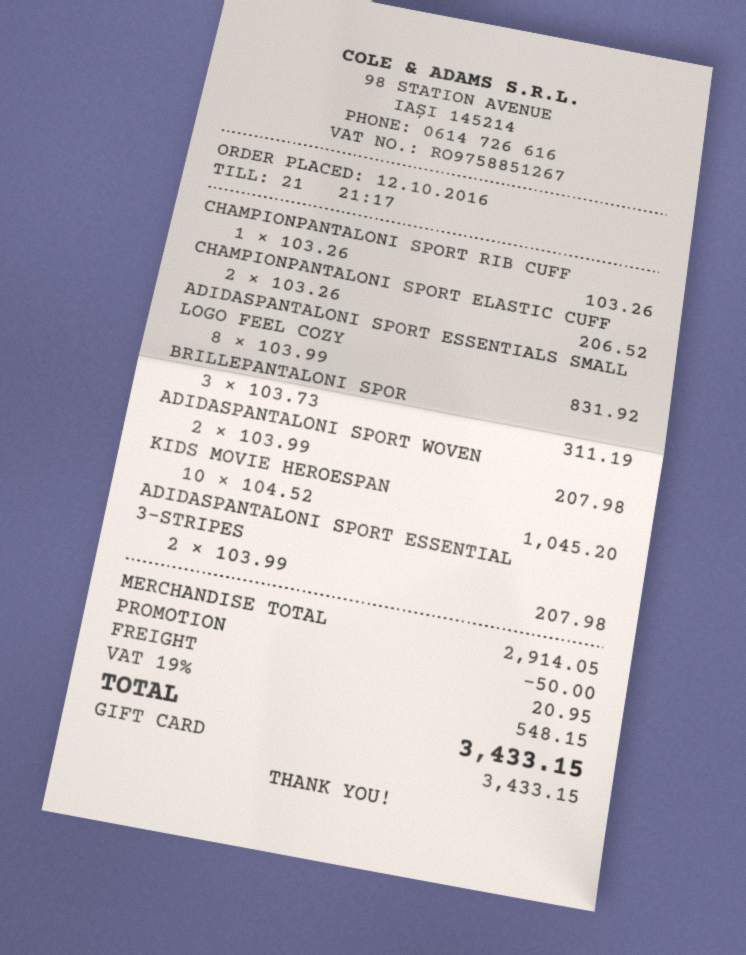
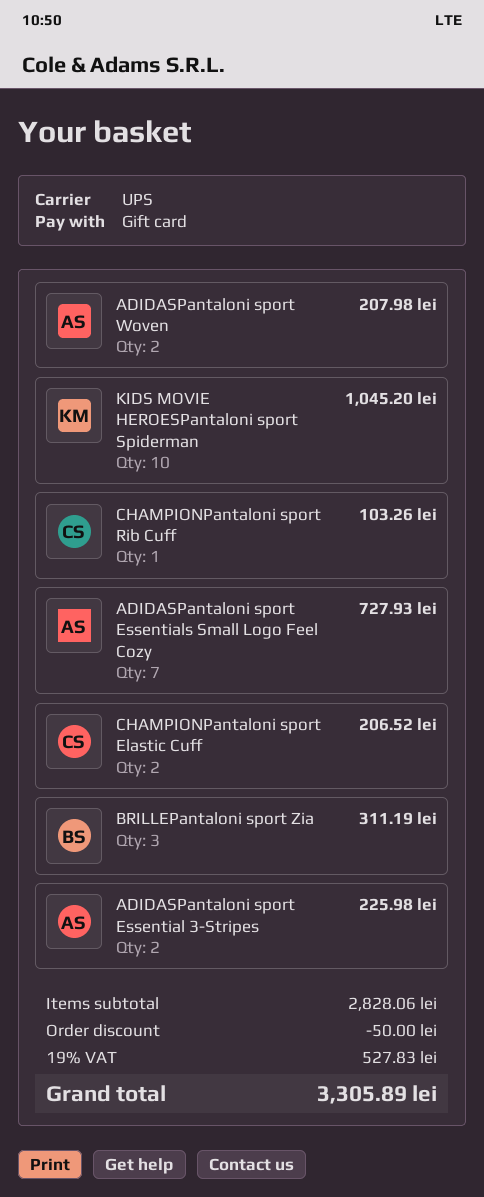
ADIDASPANTALONI SPORT ESSENTIALS SMALL LOGO FEEL COZY: 8 for 831.92 -> 7 for 727.93
ADIDASPANTALONI SPORT ESSENTIAL 3-STRIPES: 2 for 207.98 -> 2 for 225.98
subtotal: 2914.05 -> 2828.06
shipping: 20.95 -> none
tax: 19% = 548.15 -> 19% = 527.83
total: 3433.15 -> 3305.89

